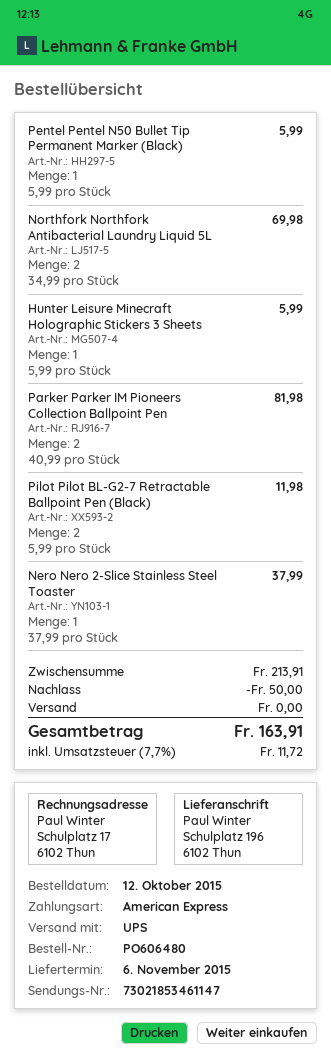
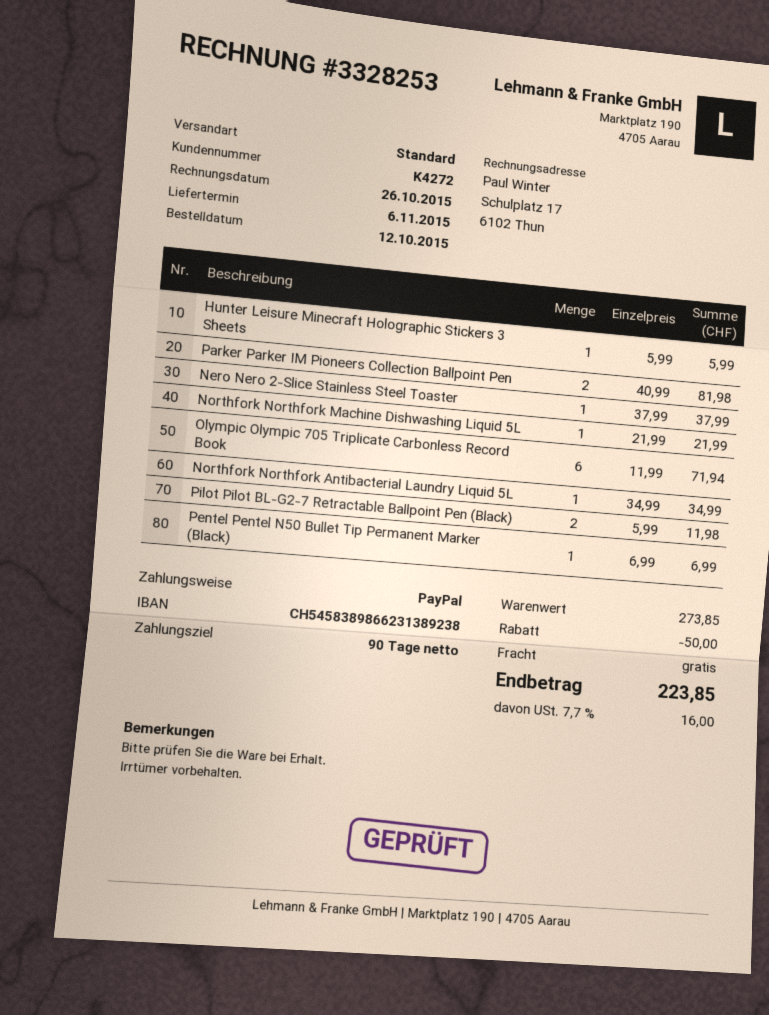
payment method: American Express -> PayPal
shipping method: UPS -> standard
Pentel Pentel N50 Bullet Tip Permanent Marker (Black): 1 x 5.99 = 5.99 -> 1 x 6.99 = 6.99
Northfork Northfork Antibacterial Laundry Liquid 5L: 2 x 34.99 = 69.98 -> 1 x 34.99 = 34.99
Northfork Northfork Machine Dishwashing Liquid 5L: none -> 1 x 21.99 = 21.99
Olympic Olympic 705 Triplicate Carbonless Record Book: none -> 6 x 11.99 = 71.94
subtotal: 213.91 -> 273.85
tax: 7.7% = 11.72 -> 7.7% = 16.00
total: 163.91 -> 223.85

